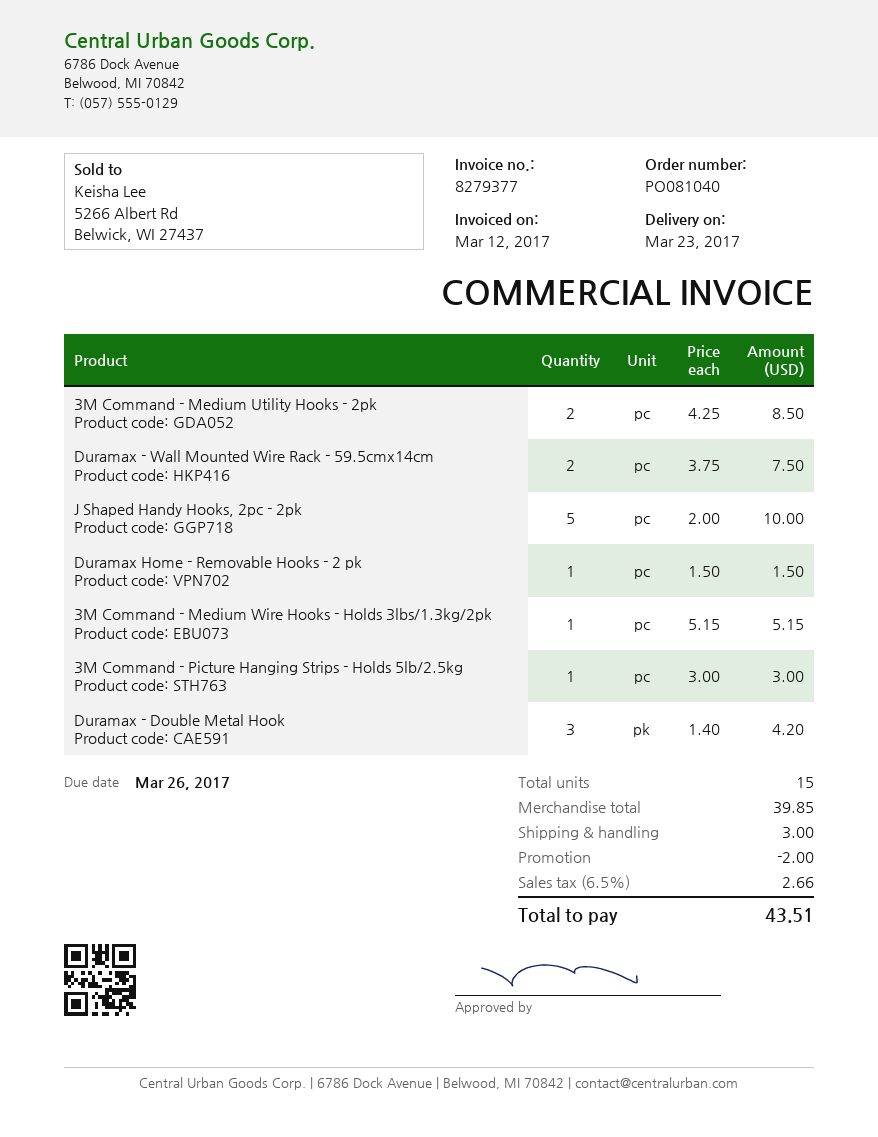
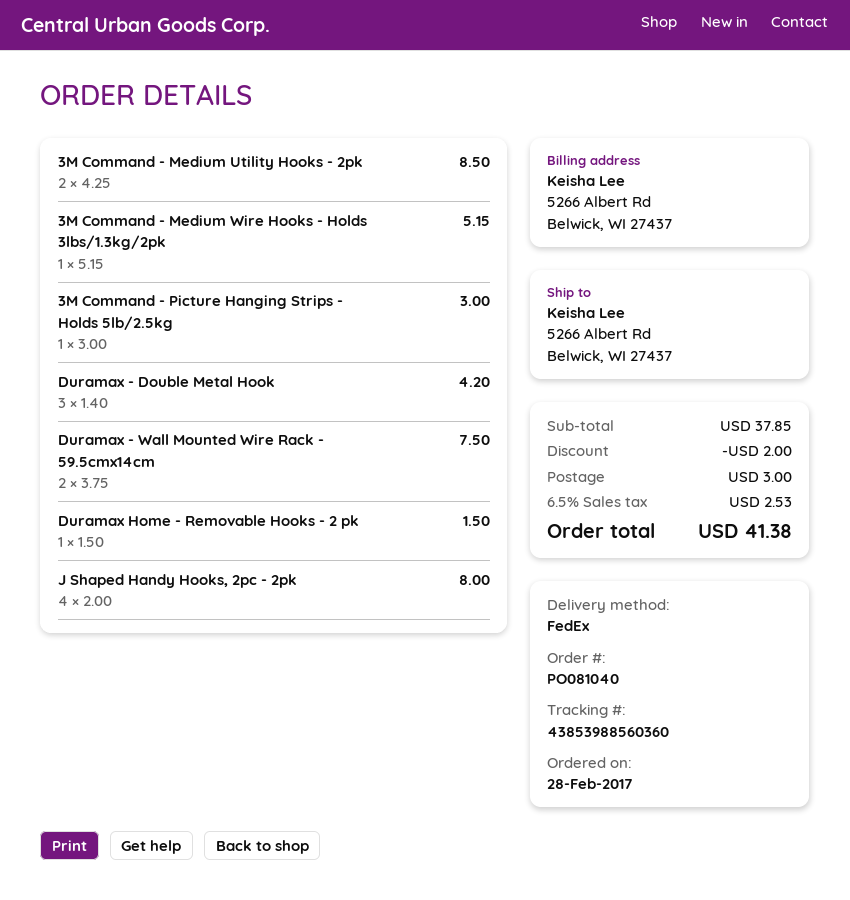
J Shaped Handy Hooks, 2pc - 2pk: 5 x 2.00 = 10.00 -> 4 x 2.00 = 8.00
subtotal: 39.85 -> 37.85
tax: 6.5% = 2.66 -> 6.5% = 2.53
total: 43.51 -> 41.38

